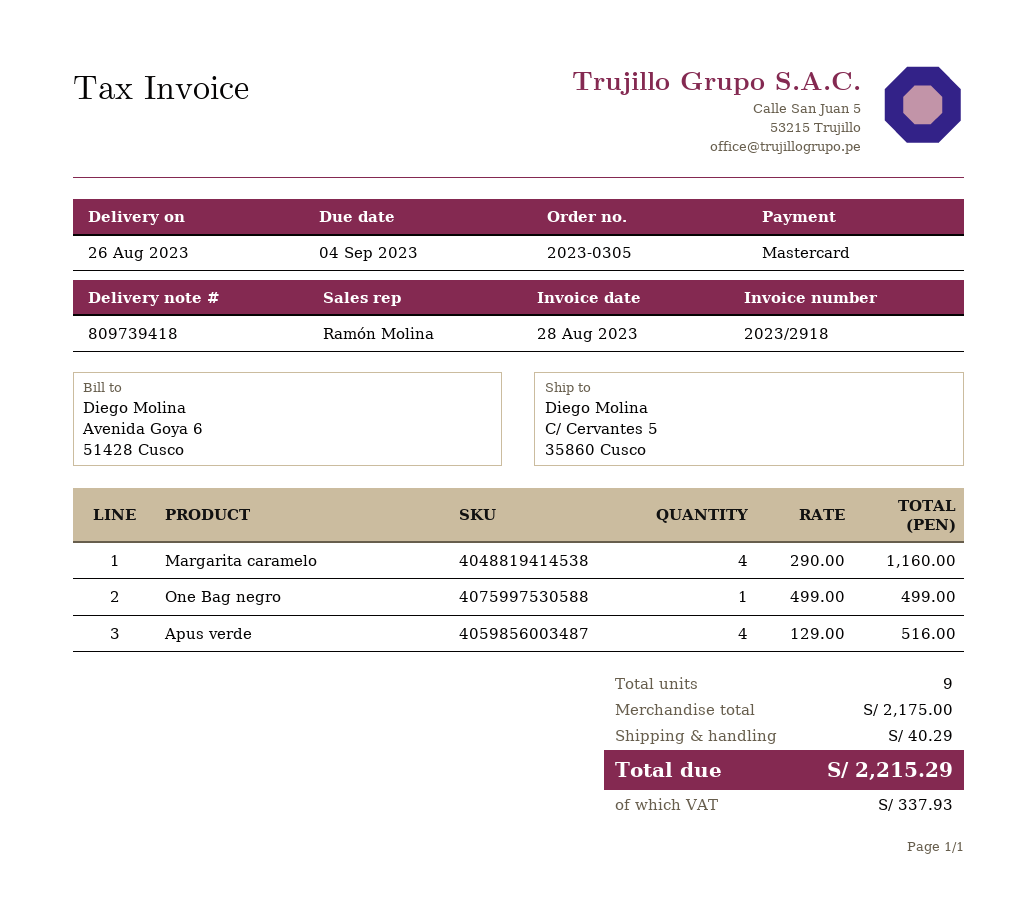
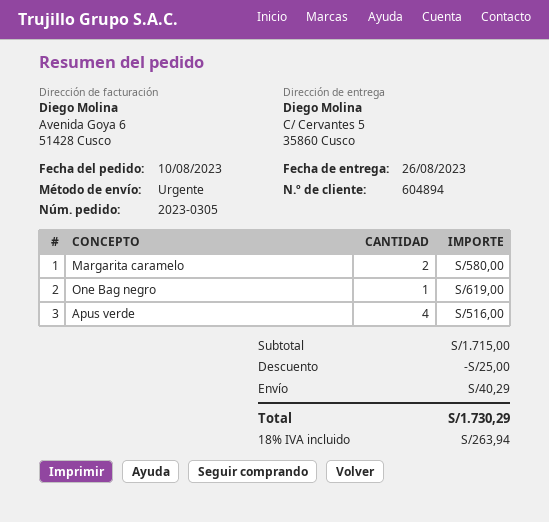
Margarita caramelo: 4 for 1160.00 -> 2 for 580.00
One Bag negro: 1 for 499.00 -> 1 for 619.00
subtotal: 2175.00 -> 1715.00
discount: none -> 25.00
tax: 337.93 -> 263.94
total: 2215.29 -> 1730.29

